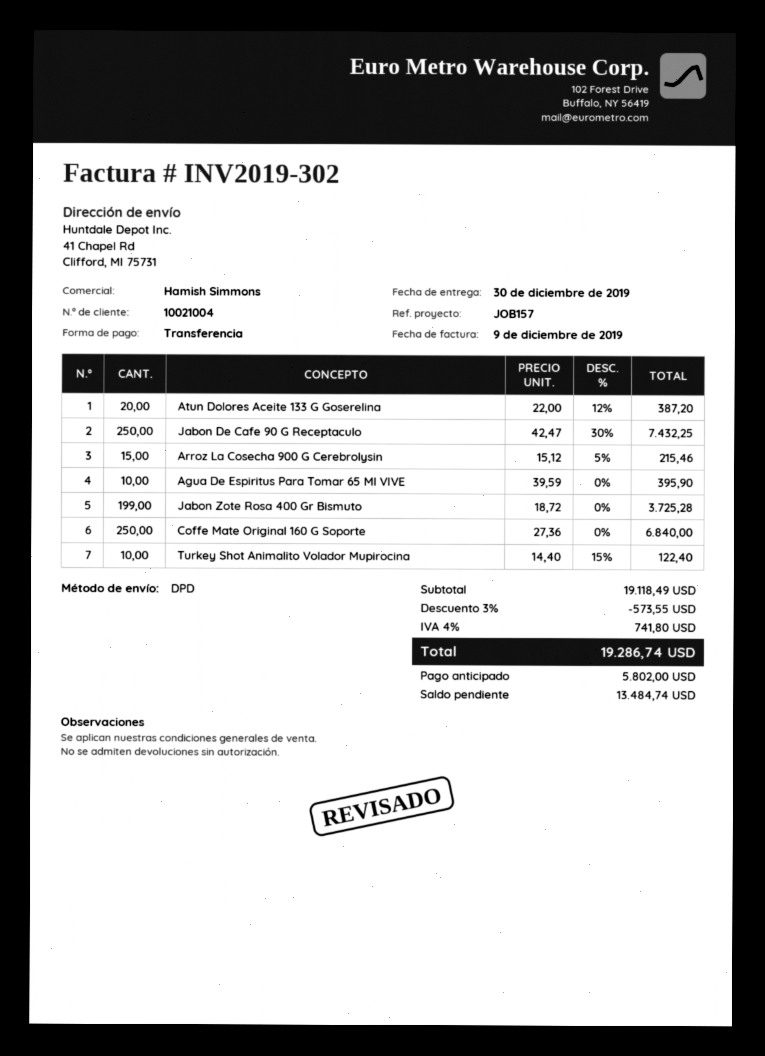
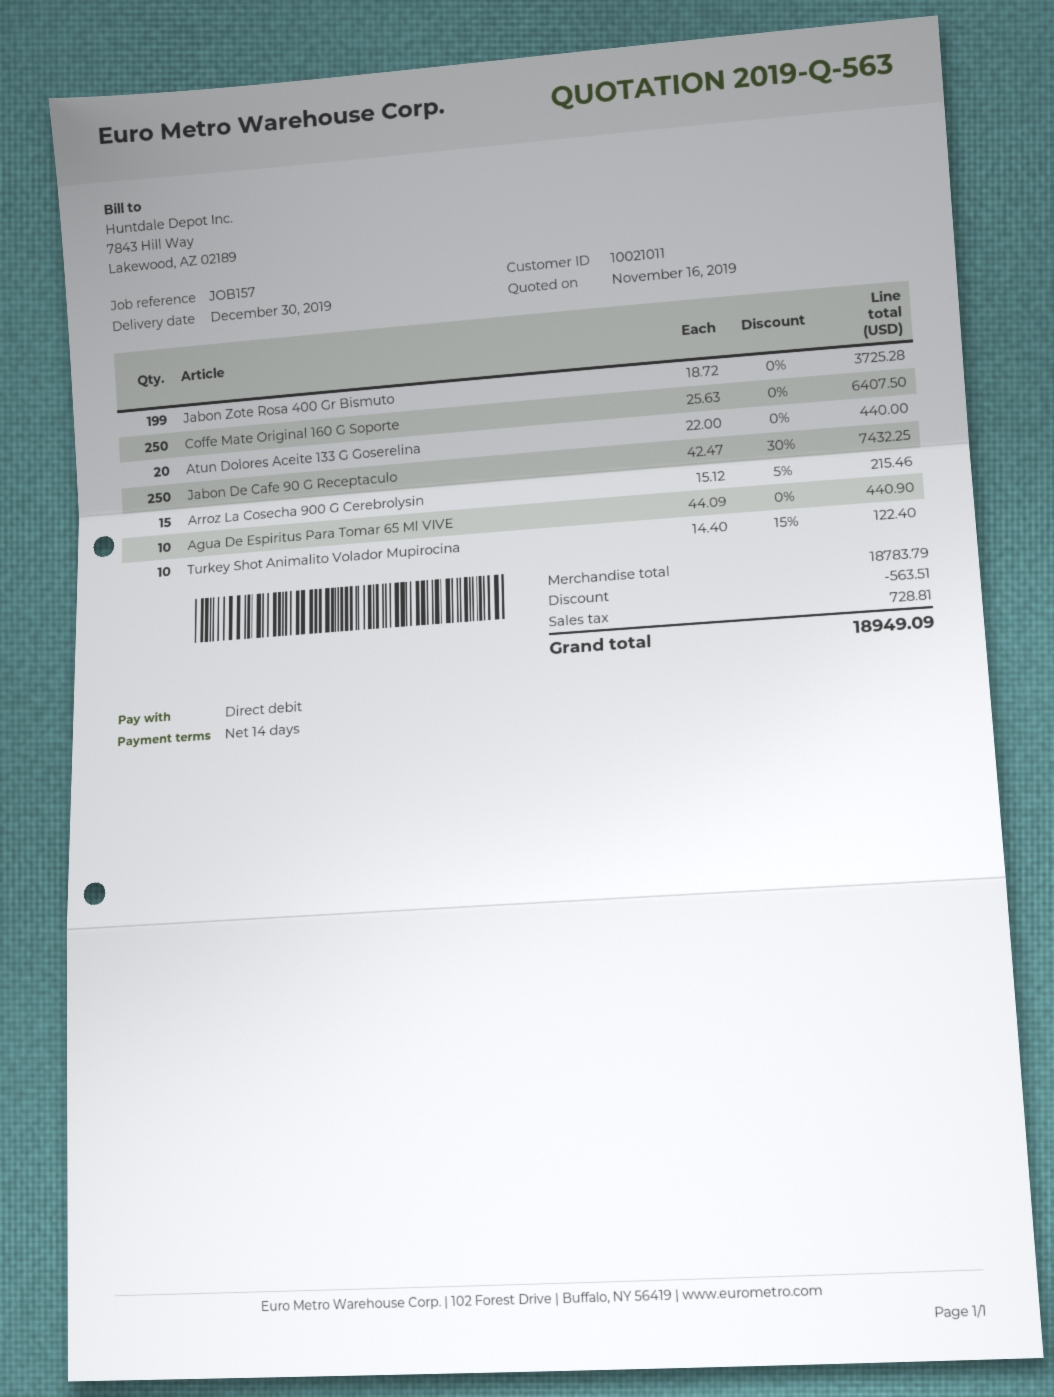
customer number: 10021004 -> 10021011
payment method: bank transfer -> direct debit
Atun Dolores Aceite 133 G Goserelina: 20 x 22.00 - 12% = 387.20 -> 20 x 22.00 = 440.00
Agua De Espiritus Para Tomar 65 Ml VIVE: 10 x 39.59 = 395.90 -> 10 x 44.09 = 440.90
Coffe Mate Original 160 G Soporte: 250 x 27.36 = 6840.00 -> 250 x 25.63 = 6407.50
subtotal: 19118.49 -> 18783.79
discount: 573.55 -> 563.51
tax: 741.80 -> 728.81
total: 19286.74 -> 18949.09

